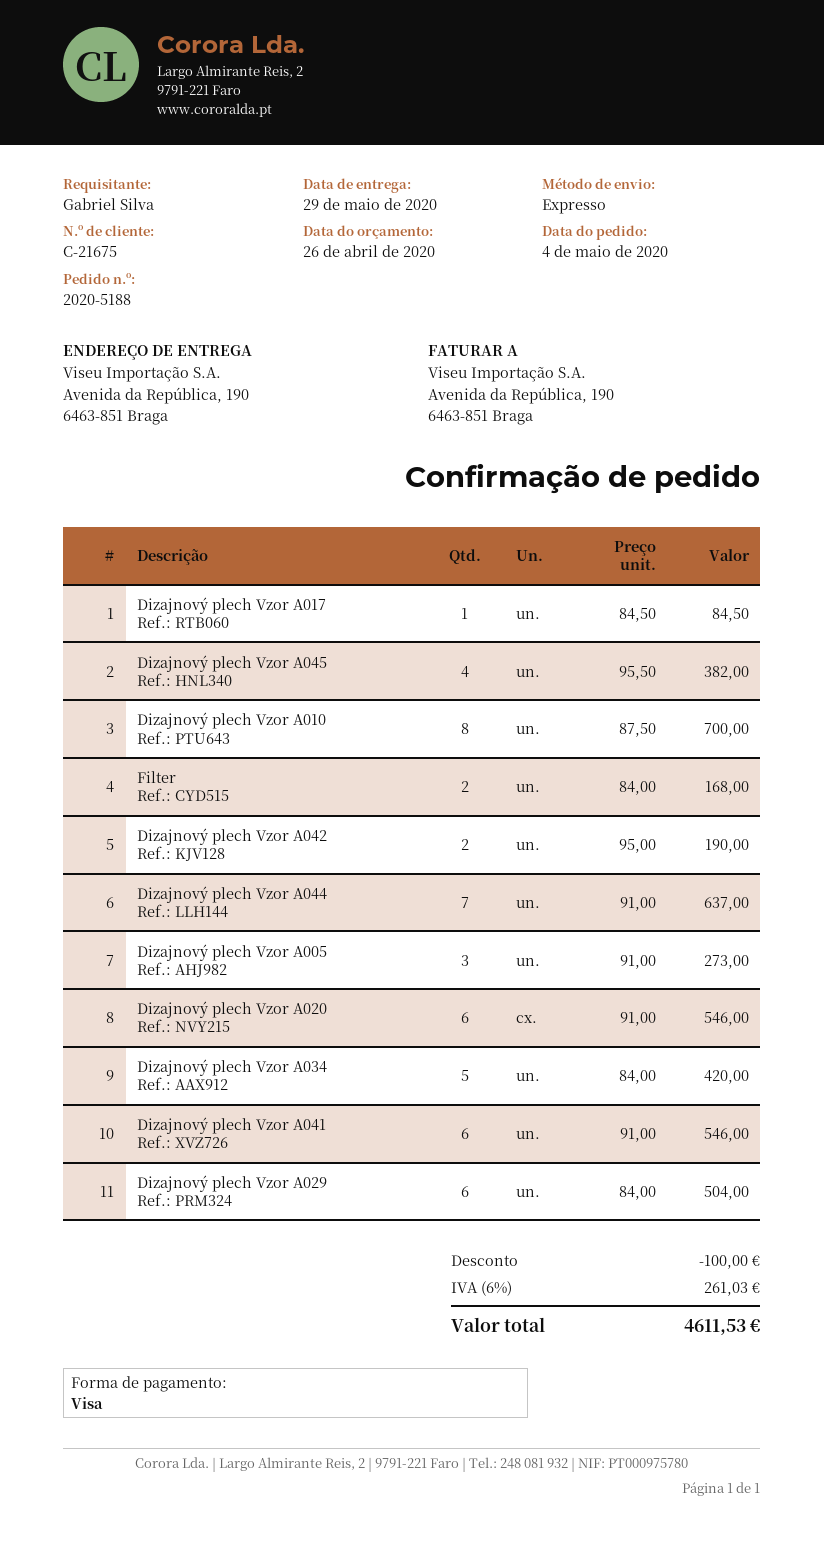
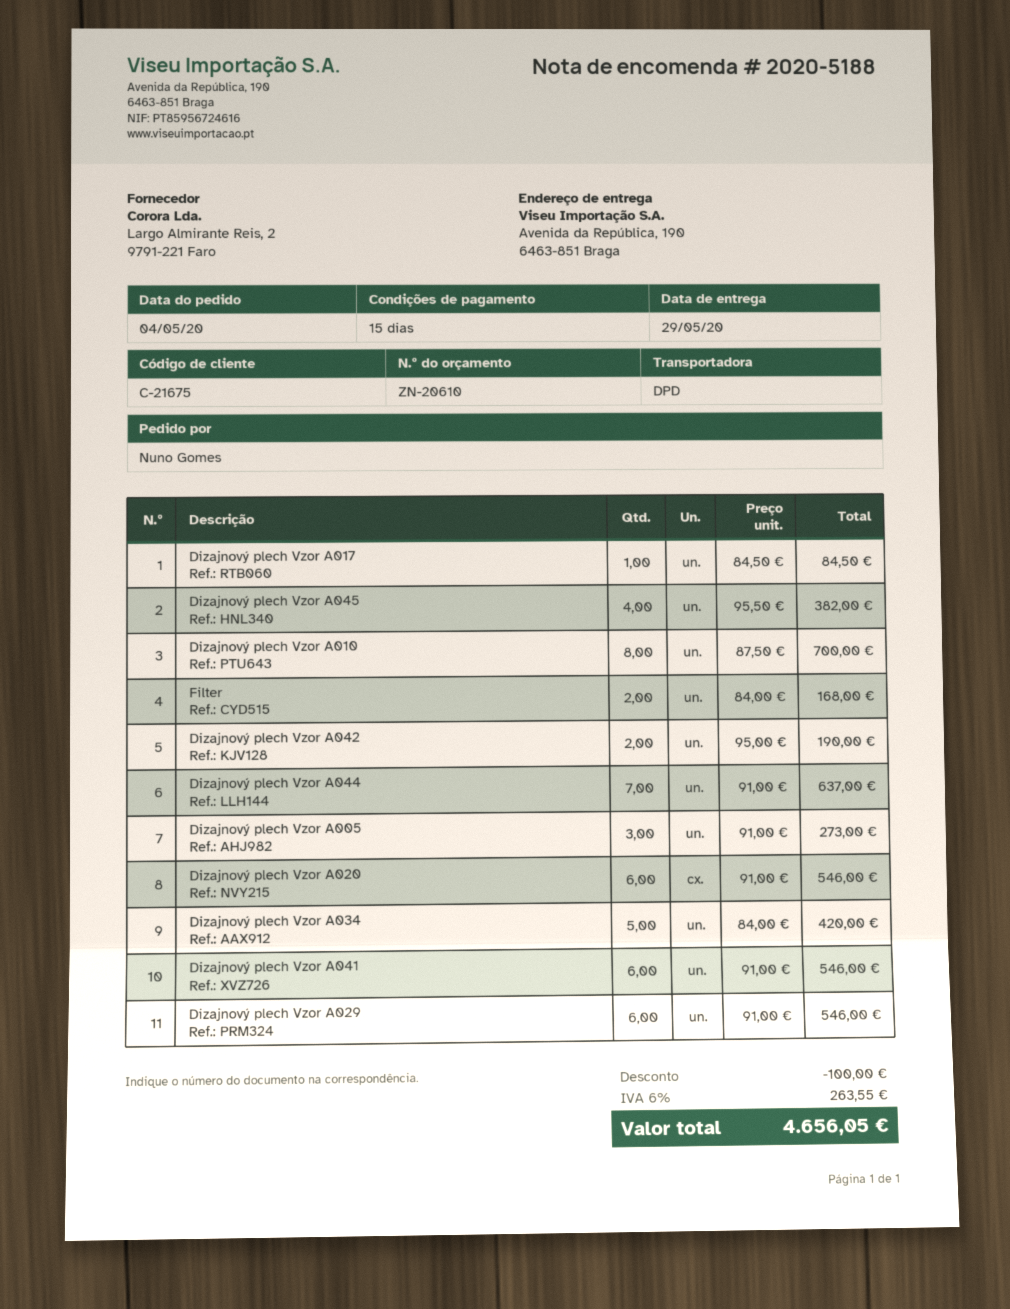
ordered by: Gabriel Silva -> Nuno Gomes
shipping method: express -> DPD
Dizajnový plech Vzor A029: 6 x 84.00 = 504.00 -> 6 x 91.00 = 546.00
tax: 6% = 261.03 -> 6% = 263.55
total: 4611.53 -> 4656.05

